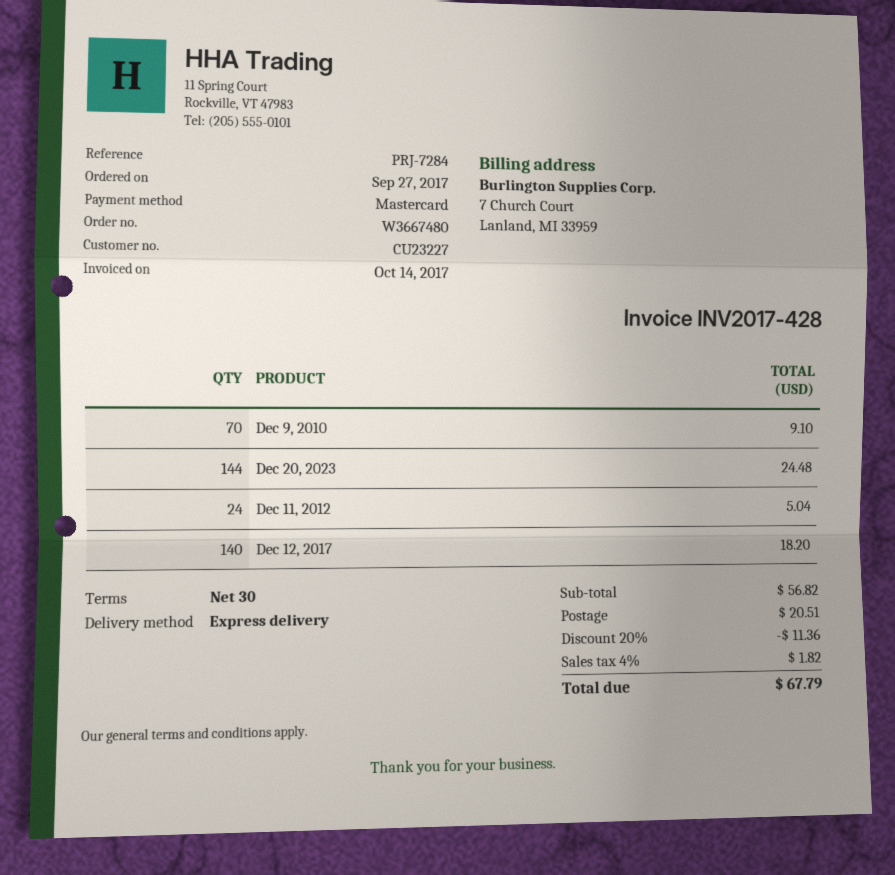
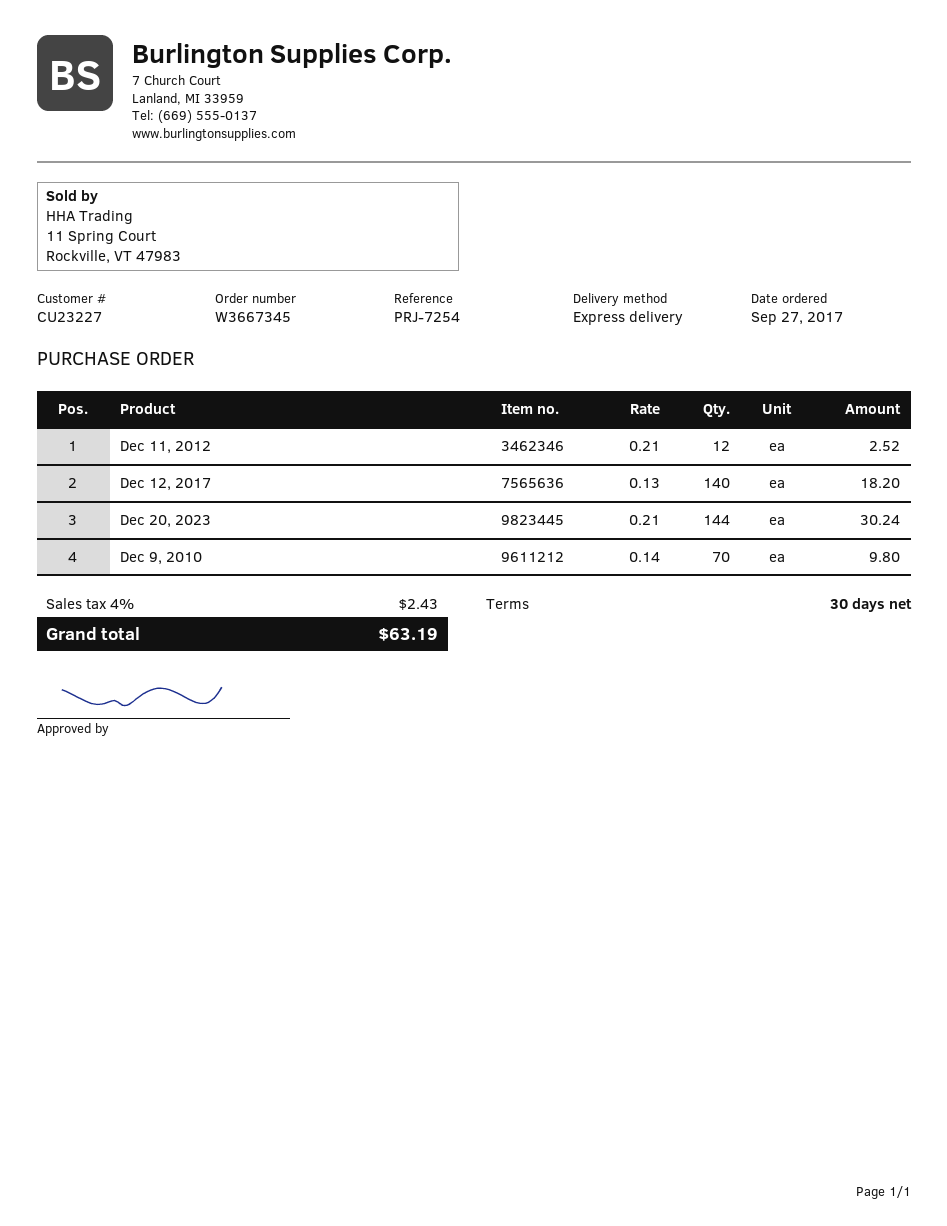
order number: W3667480 -> W3667345
reference: PRJ-7284 -> PRJ-7254
Dec 9, 2010: 70 for 9.10 -> 70 for 9.80
Dec 20, 2023: 144 for 24.48 -> 144 for 30.24
Dec 11, 2012: 24 for 5.04 -> 12 for 2.52
discount: 20% = 11.36 -> none
shipping: 20.51 -> none
tax: 4% = 1.82 -> 4% = 2.43
total: 67.79 -> 63.19

